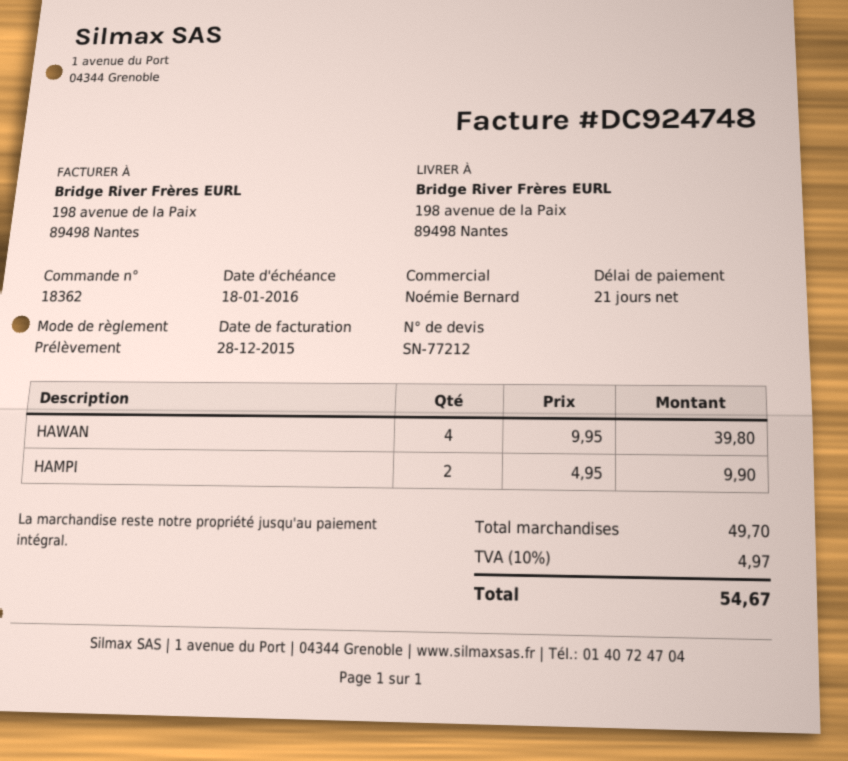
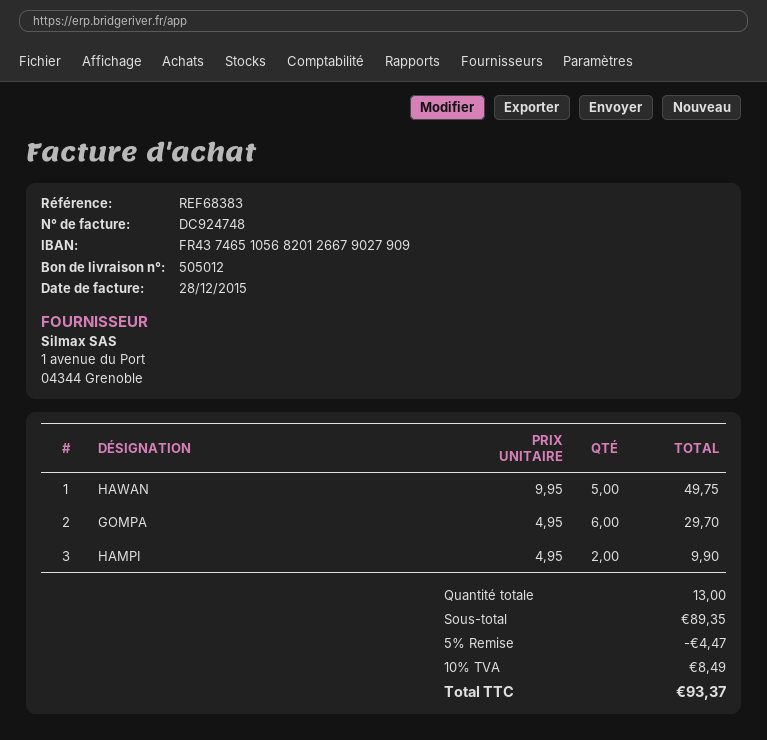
HAWAN: 4 x 9.95 = 39.80 -> 5 x 9.95 = 49.75
GOMPA: none -> 6 x 4.95 = 29.70
subtotal: 49.70 -> 89.35
discount: none -> 5% = 4.47
tax: 10% = 4.97 -> 10% = 8.49
total: 54.67 -> 93.37

